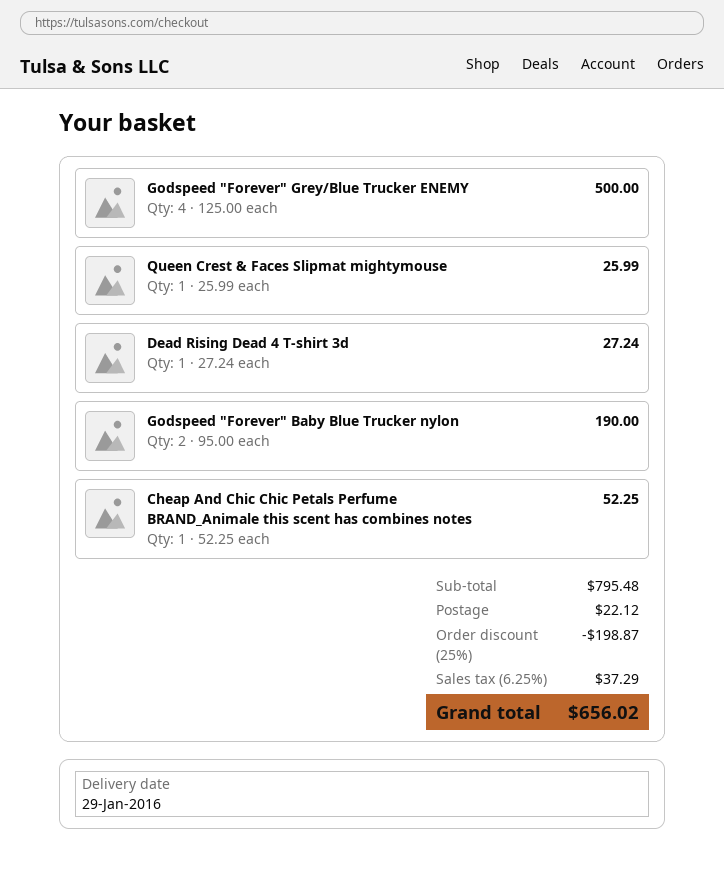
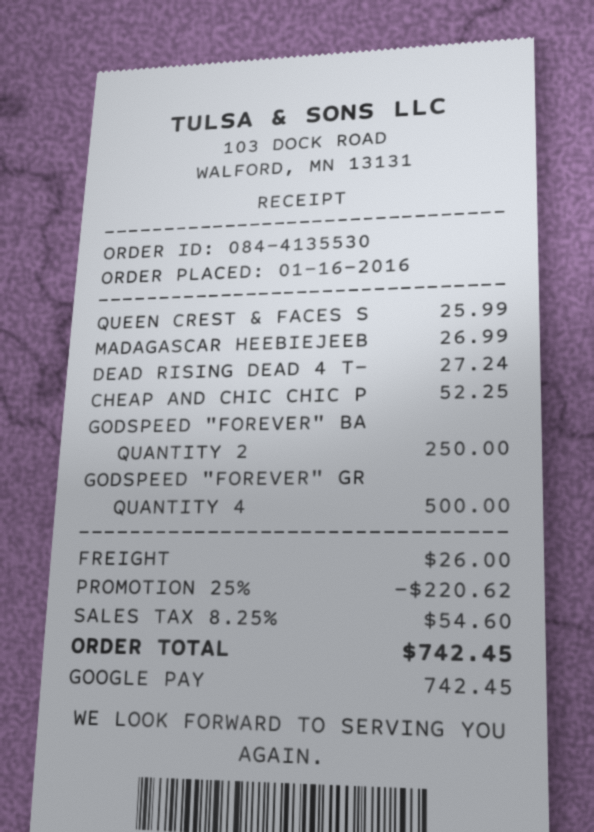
Godspeed "Forever" Baby Blue Trucker nylon: 2 for 190.00 -> 2 for 250.00
MADAGASCAR HEEBIEJEEB: none -> 1 for 26.99
discount: 25% = 198.87 -> 25% = 220.62
shipping: 22.12 -> 26.00
tax: 6.25% = 37.29 -> 8.25% = 54.60
total: 656.02 -> 742.45

